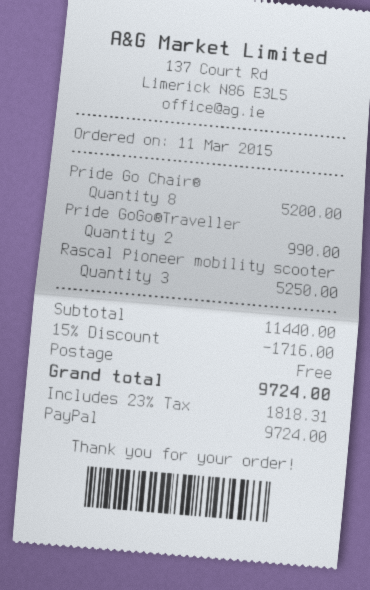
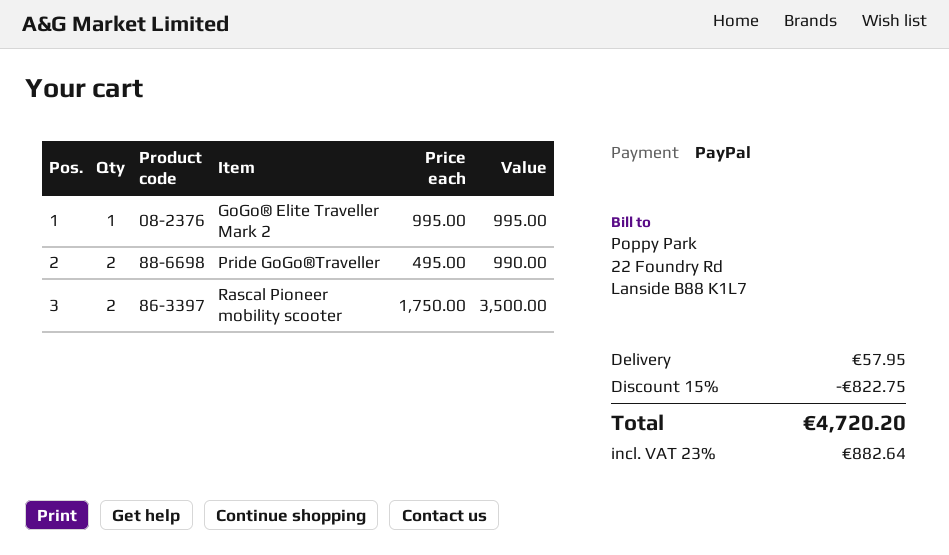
Pride Go Chair®: 8 for 5200.00 -> none
Rascal Pioneer mobility scooter: 3 for 5250.00 -> 2 for 3500.00
GoGo® Elite Traveller Mark 2: none -> 1 for 995.00
discount: 15% = 1716.00 -> 15% = 822.75
shipping: 0.00 -> 57.95
tax: 23% = 1818.31 -> 23% = 882.64
total: 9724.00 -> 4720.20

